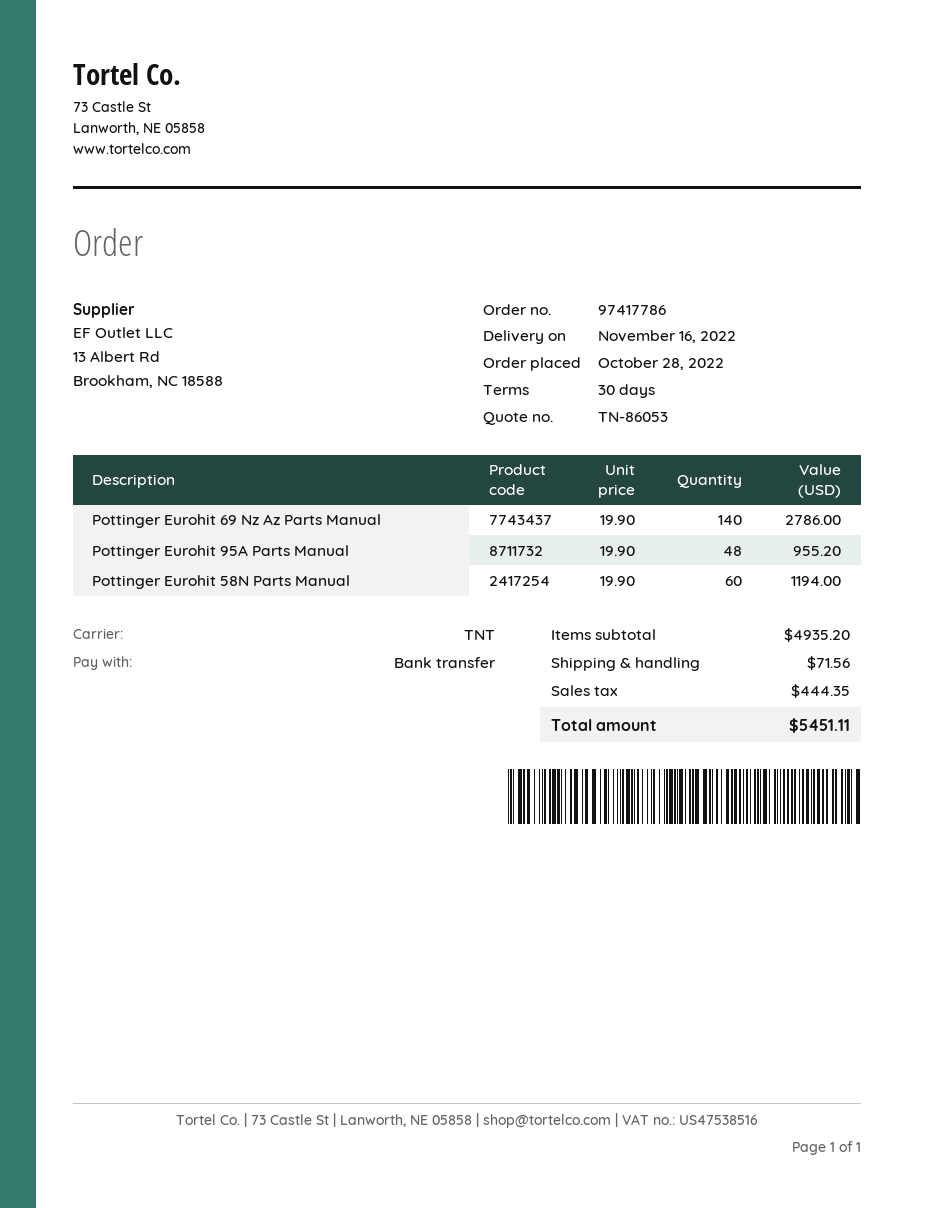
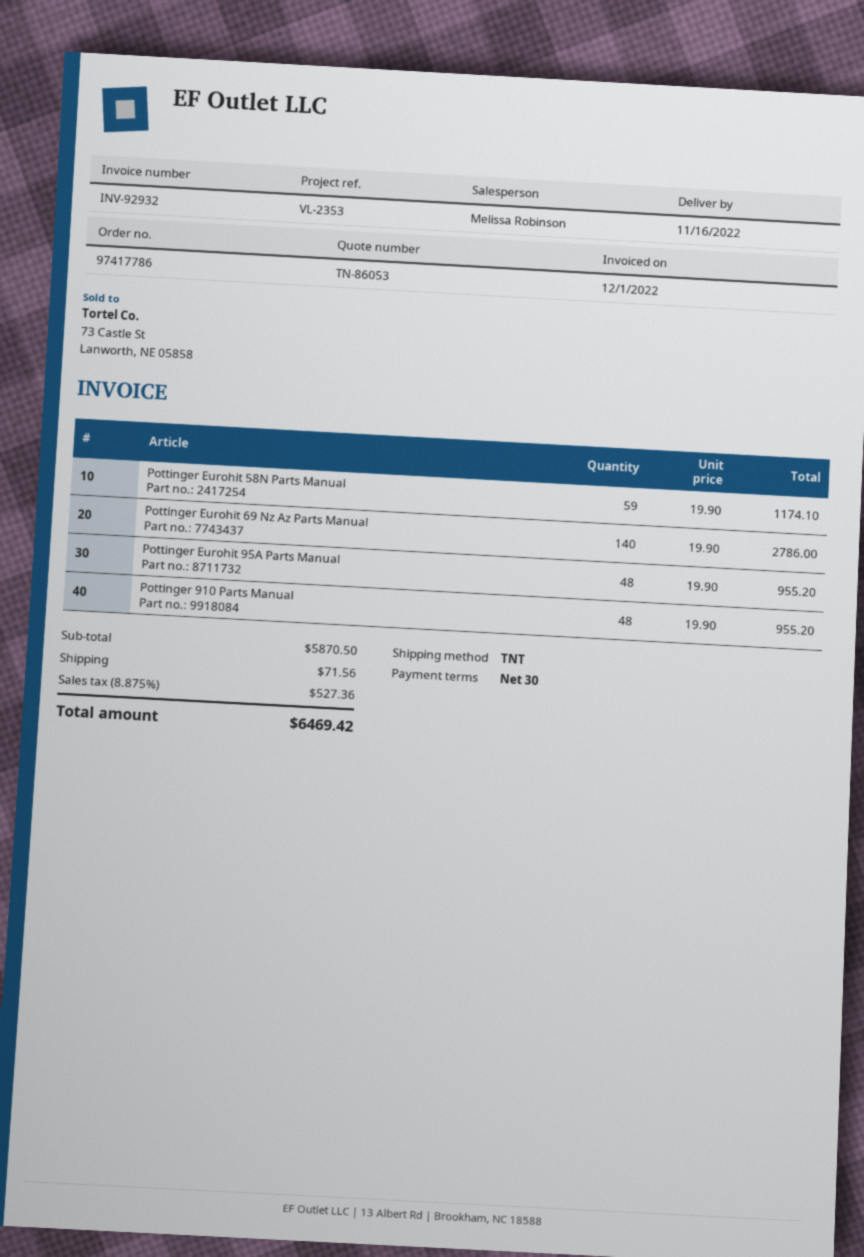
Pottinger Eurohit 58N Parts Manual: 60 x 19.90 = 1194.00 -> 59 x 19.90 = 1174.10
Pottinger 910 Parts Manual: none -> 48 x 19.90 = 955.20
subtotal: 4935.20 -> 5870.50
tax: 444.35 -> 527.36
total: 5451.11 -> 6469.42

